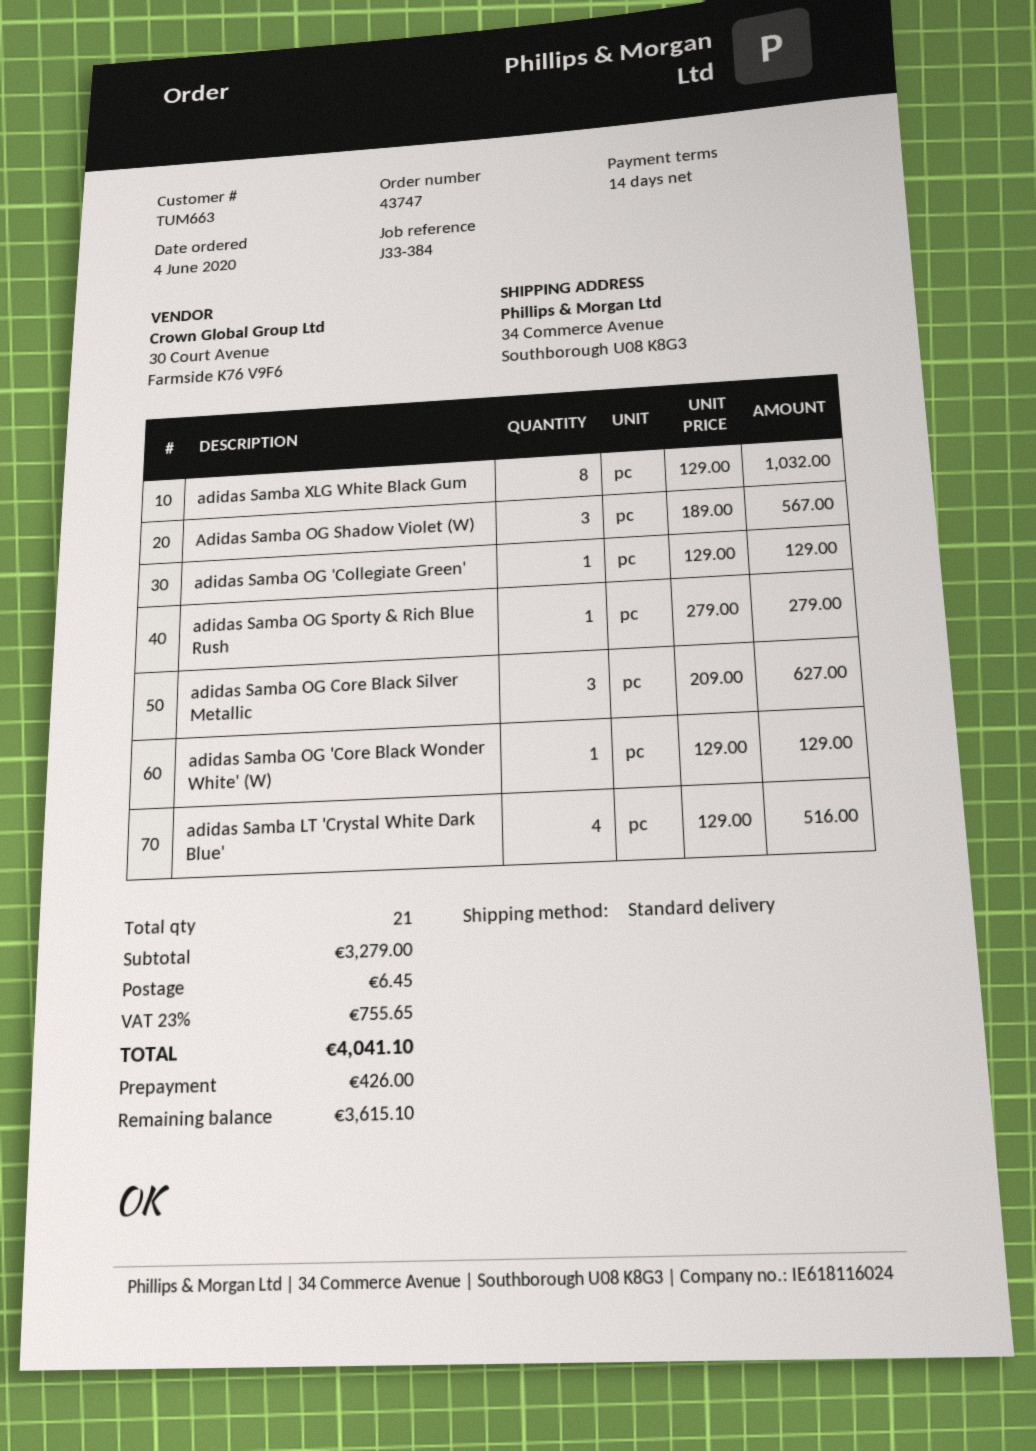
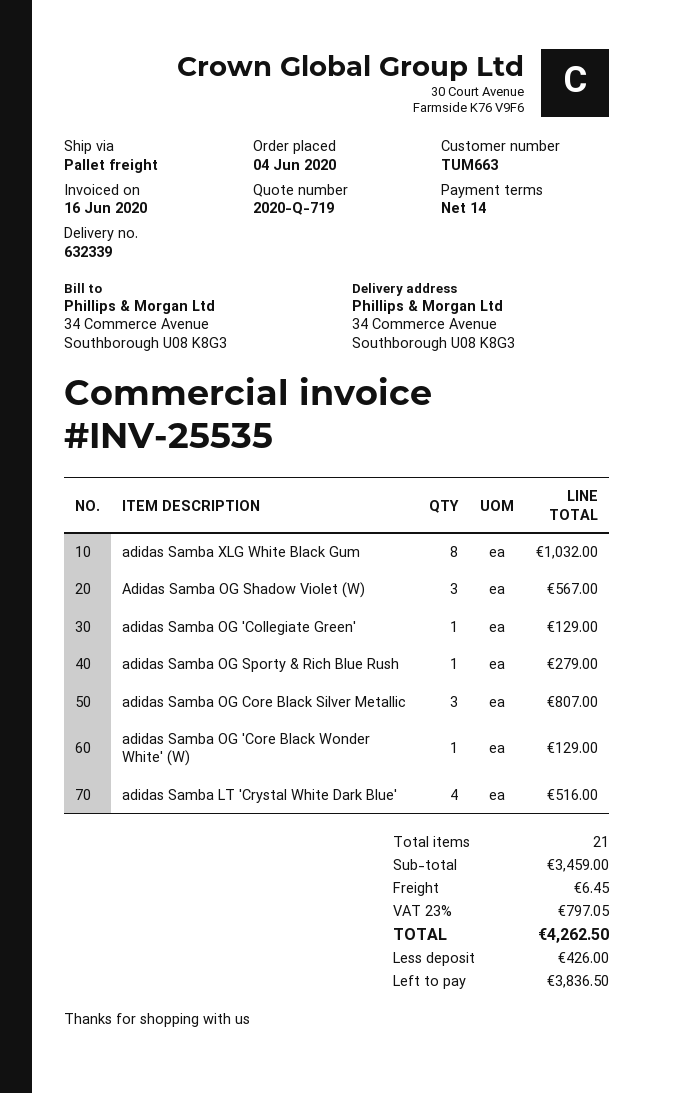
shipping method: standard -> pallet freight
adidas Samba OG Core Black Silver Metallic: 3 for 627.00 -> 3 for 807.00
subtotal: 3279.00 -> 3459.00
tax: 23% = 755.65 -> 23% = 797.05
total: 4041.10 -> 4262.50
balance: 3615.10 -> 3836.50

